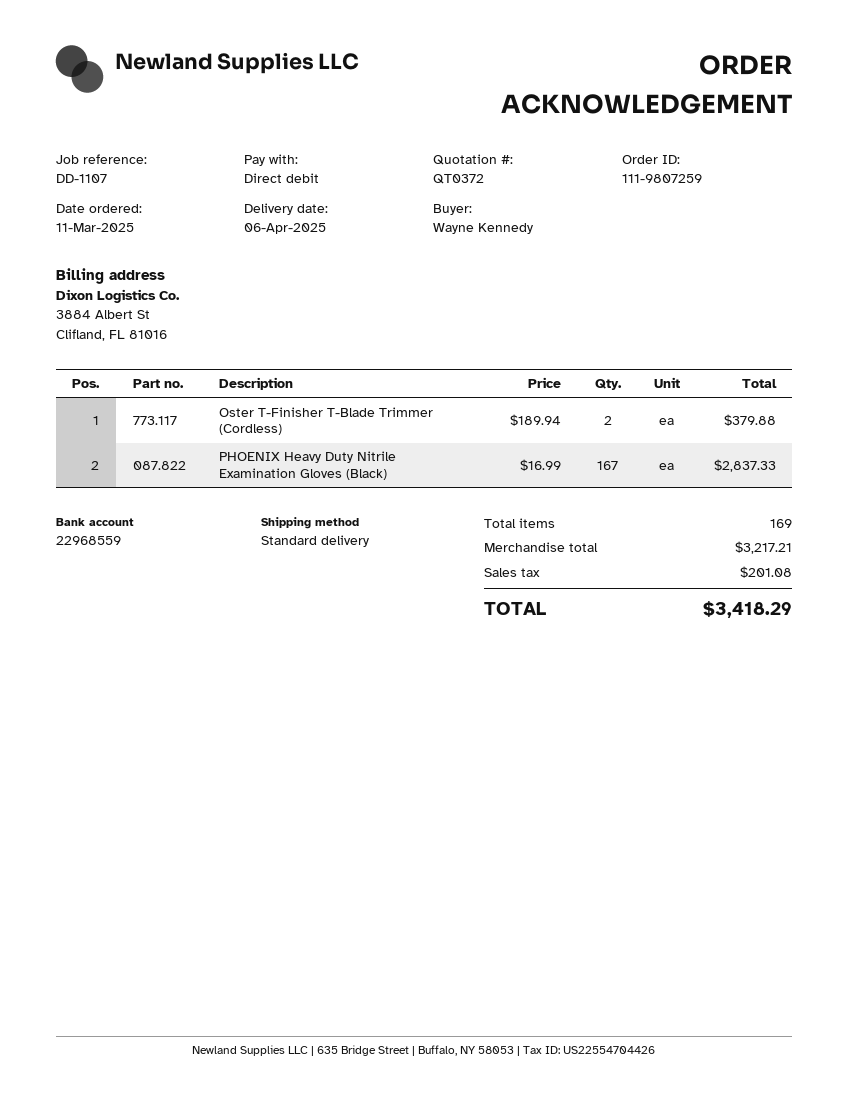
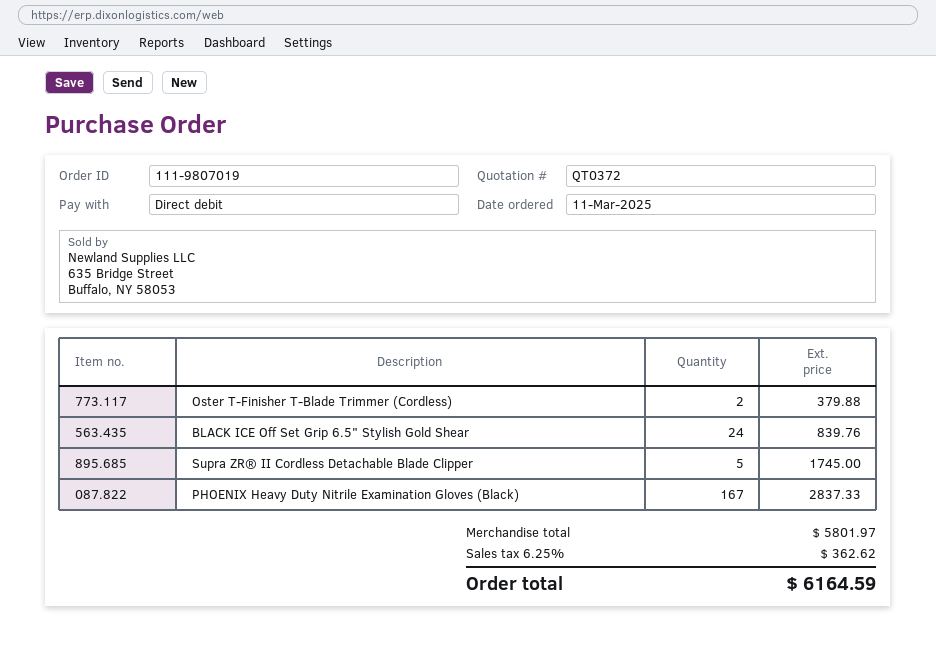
order number: 111-9807259 -> 111-9807019
BLACK ICE Off Set Grip 6.5" Stylish Gold Shear: none -> 24 for 839.76
Supra ZR® II Cordless Detachable Blade Clipper: none -> 5 for 1745.00
subtotal: 3217.21 -> 5801.97
tax: 201.08 -> 362.62
total: 3418.29 -> 6164.59

